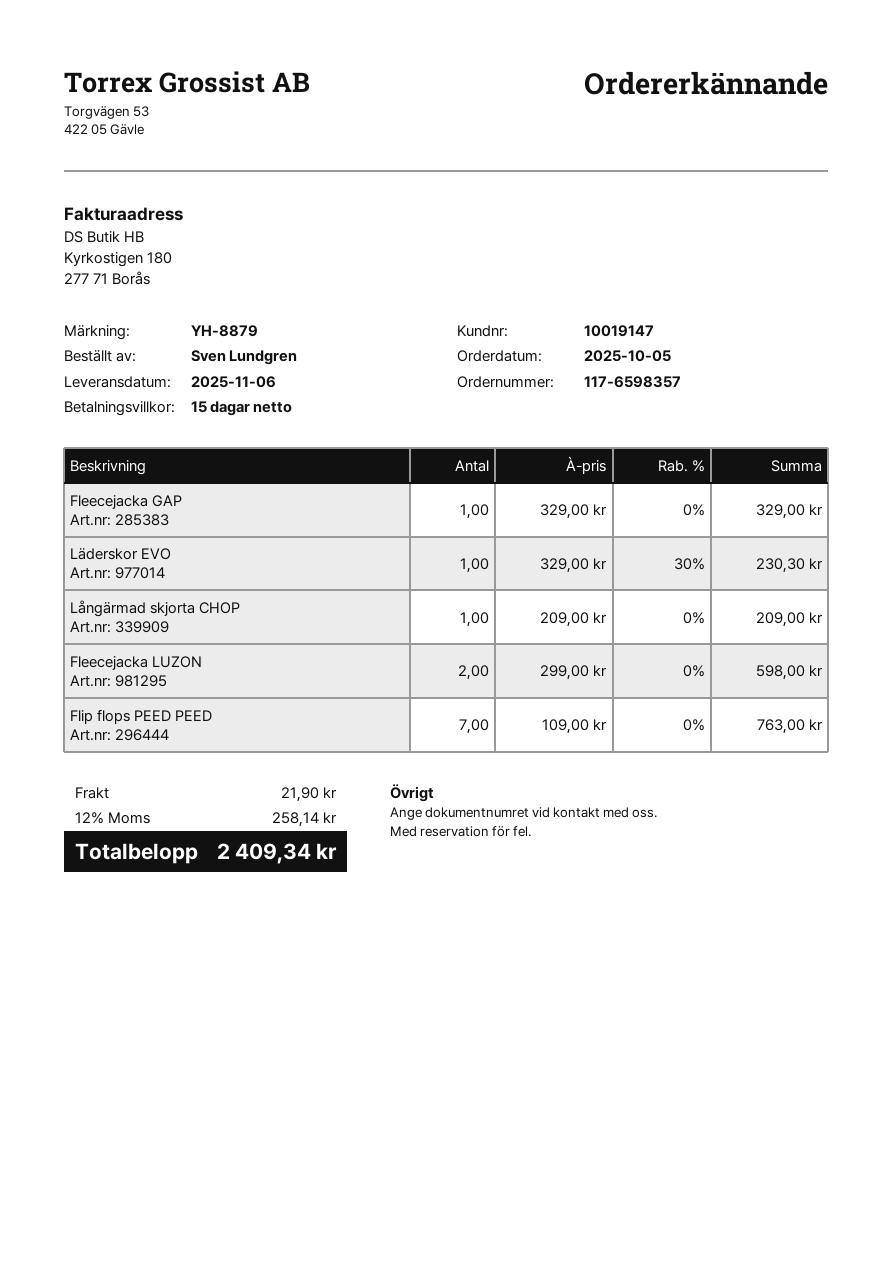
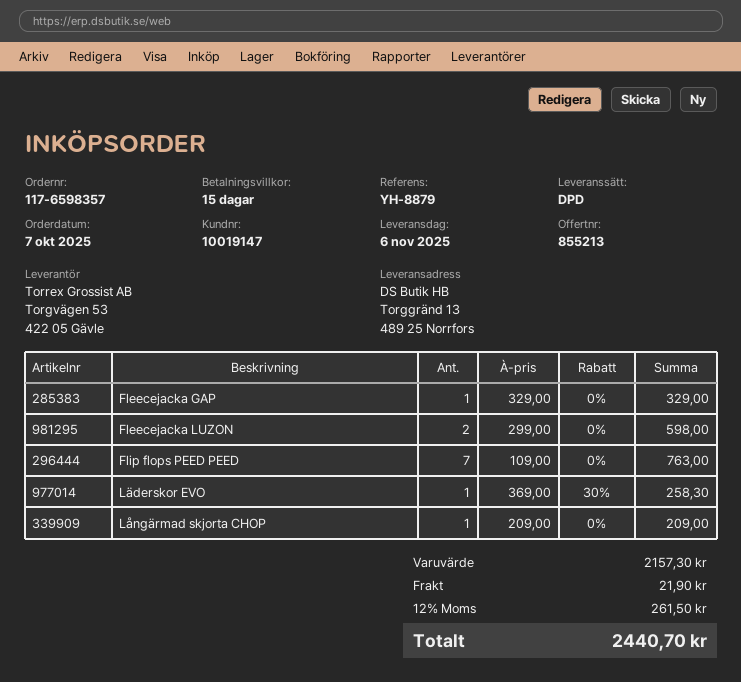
order date: 2025-10-05 -> 2025-10-07
Läderskor EVO: 1 x 329.00 - 30% = 230.30 -> 1 x 369.00 - 30% = 258.30
tax: 12% = 258.14 -> 12% = 261.50
total: 2409.34 -> 2440.70

